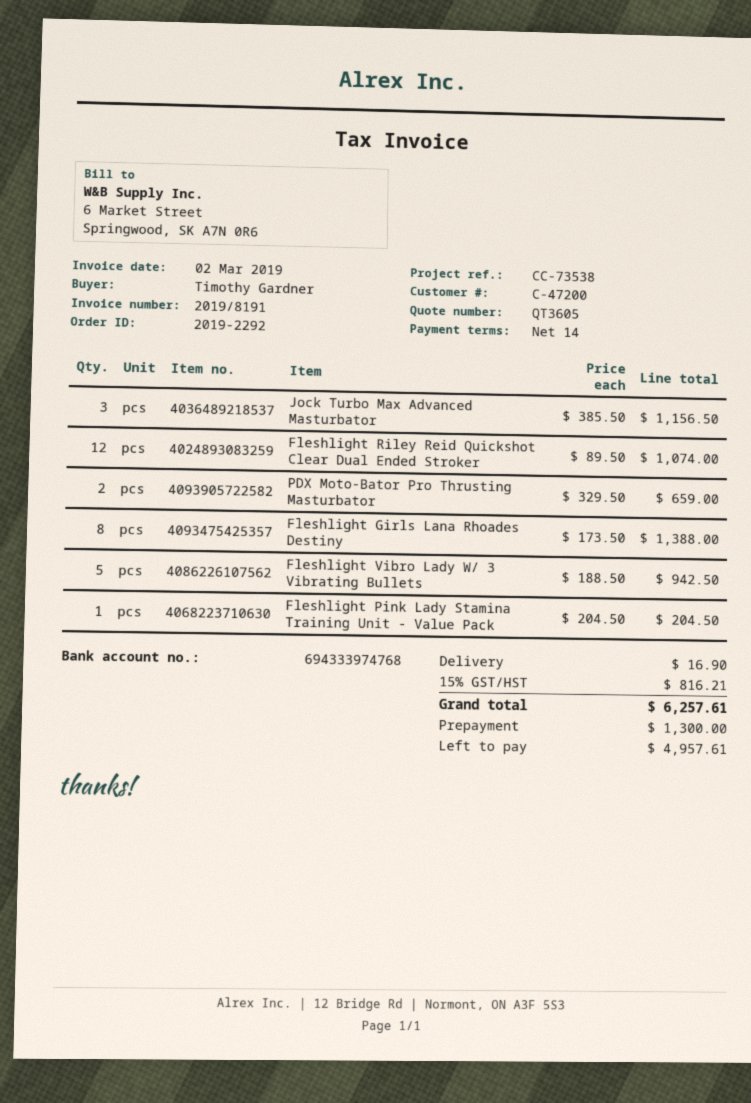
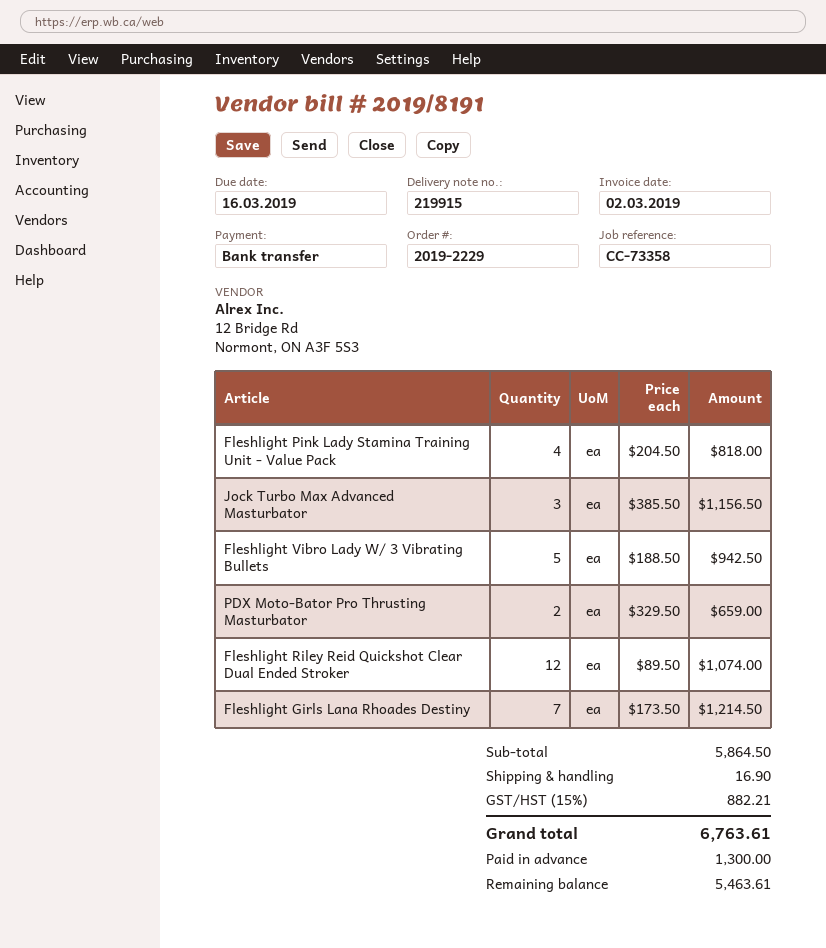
order number: 2019-2292 -> 2019-2229
reference: CC-73538 -> CC-73358
Fleshlight Girls Lana Rhoades Destiny: 8 x 173.50 = 1388.00 -> 7 x 173.50 = 1214.50
Fleshlight Pink Lady Stamina Training Unit - Value Pack: 1 x 204.50 = 204.50 -> 4 x 204.50 = 818.00
tax: 15% = 816.21 -> 15% = 882.21
total: 6257.61 -> 6763.61
balance: 4957.61 -> 5463.61

